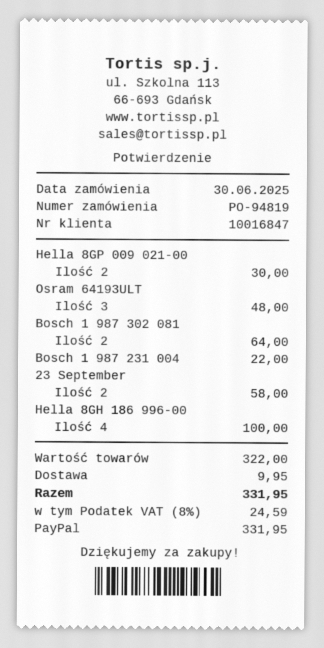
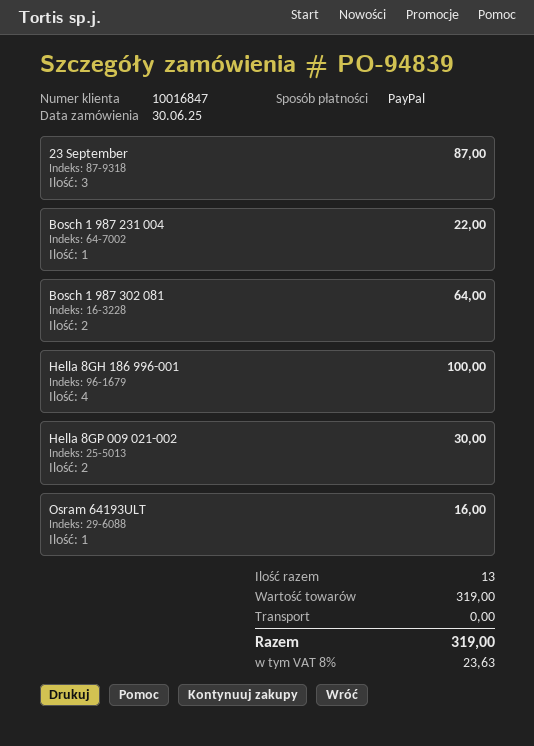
order number: PO-94819 -> PO-94839
Osram 64193ULT: 3 for 48.00 -> 1 for 16.00
23 September: 2 for 58.00 -> 3 for 87.00
subtotal: 322.00 -> 319.00
shipping: 9.95 -> 0.00
tax: 8% = 24.59 -> 8% = 23.63
total: 331.95 -> 319.00

